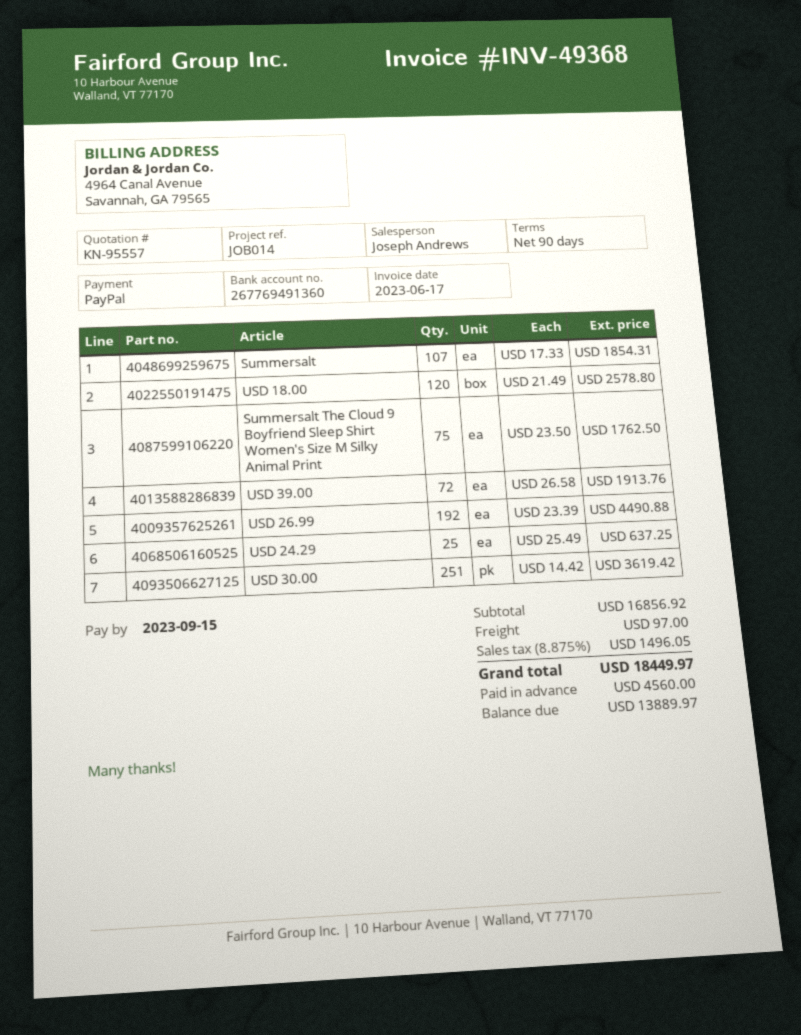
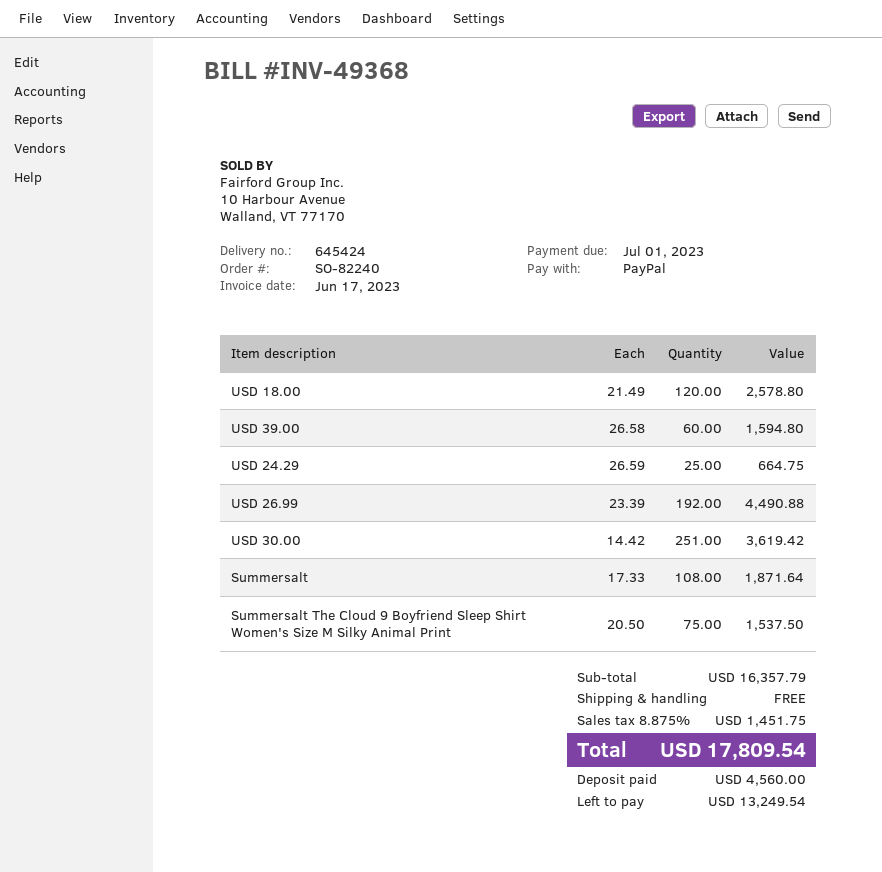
due date: 2023-09-15 -> 2023-07-01
Summersalt: 107 x 17.33 = 1854.31 -> 108 x 17.33 = 1871.64
Summersalt The Cloud 9 Boyfriend Sleep Shirt Women's Size M Silky Animal Print: 75 x 23.50 = 1762.50 -> 75 x 20.50 = 1537.50
USD 39.00: 72 x 26.58 = 1913.76 -> 60 x 26.58 = 1594.80
USD 24.29: 25 x 25.49 = 637.25 -> 25 x 26.59 = 664.75
subtotal: 16856.92 -> 16357.79
shipping: 97.00 -> 0.00
tax: 8.875% = 1496.05 -> 8.875% = 1451.75
total: 18449.97 -> 17809.54
balance: 13889.97 -> 13249.54

